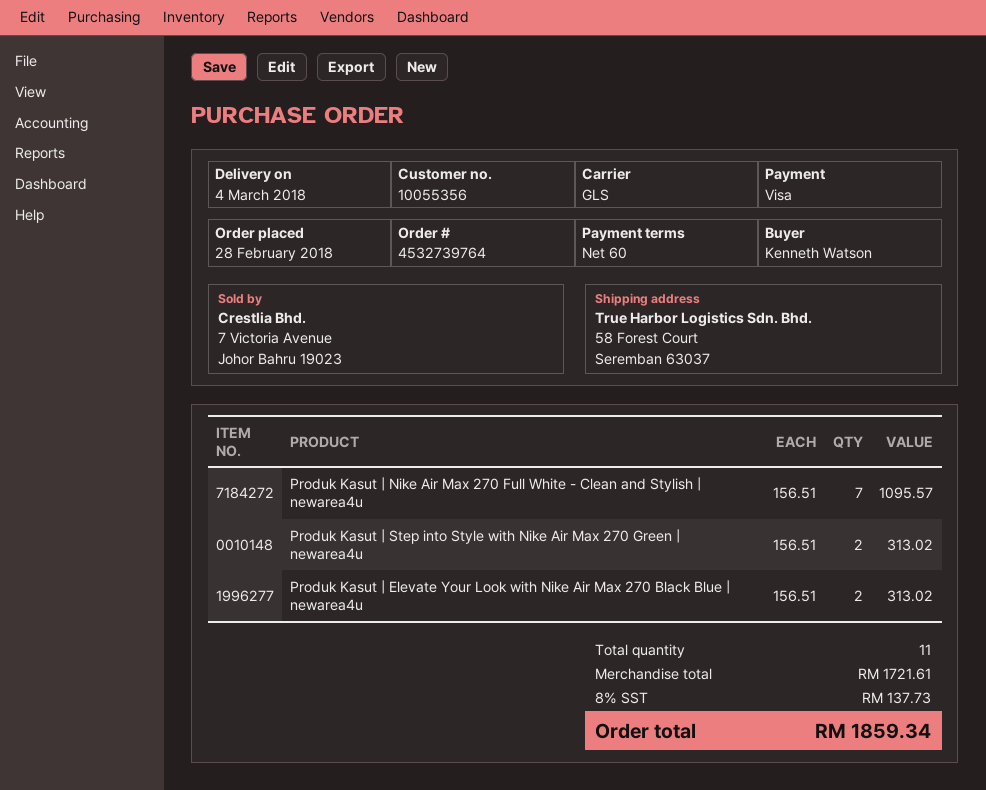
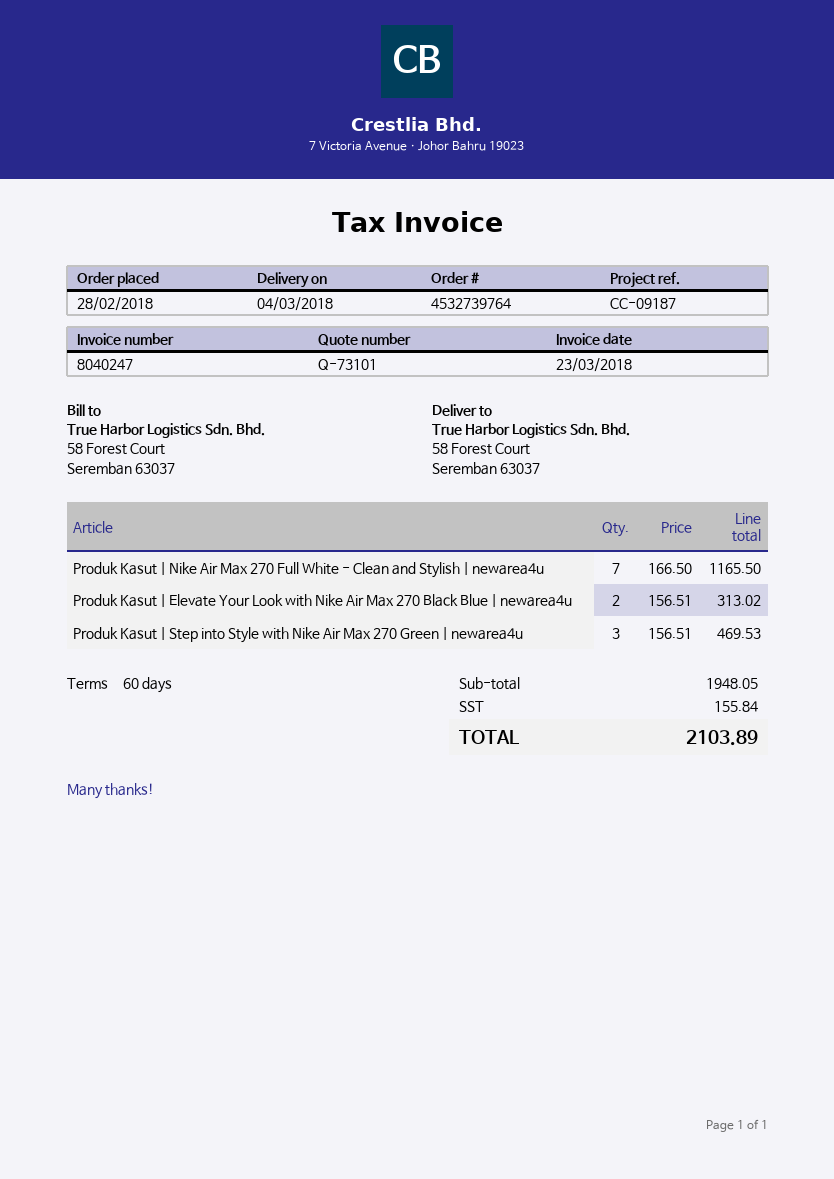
Produk Kasut | Nike Air Max 270 Full White - Clean and Stylish | newarea4u: 7 x 156.51 = 1095.57 -> 7 x 166.50 = 1165.50
Produk Kasut | Step into Style with Nike Air Max 270 Green | newarea4u: 2 x 156.51 = 313.02 -> 3 x 156.51 = 469.53
subtotal: 1721.61 -> 1948.05
tax: 137.73 -> 155.84
total: 1859.34 -> 2103.89

